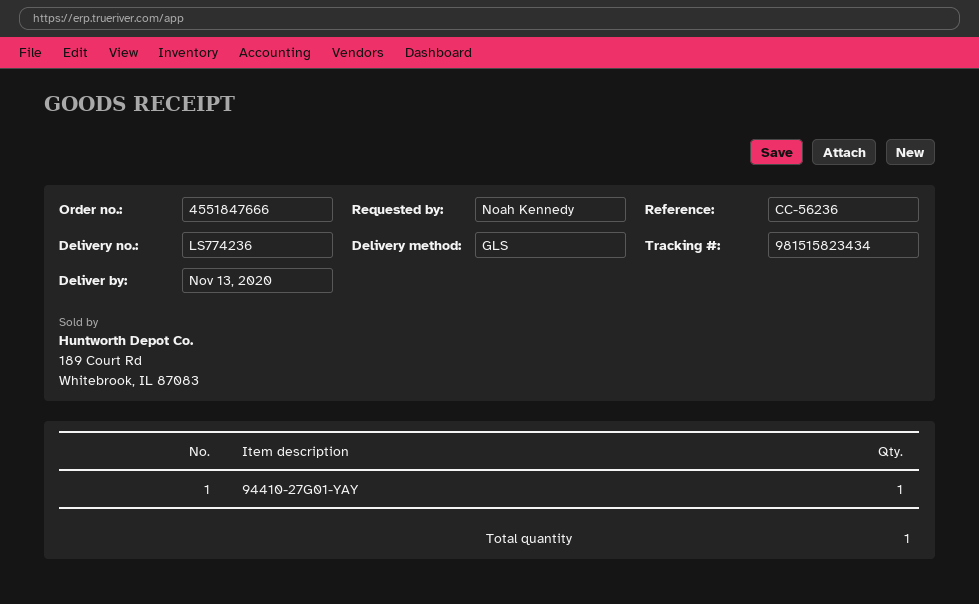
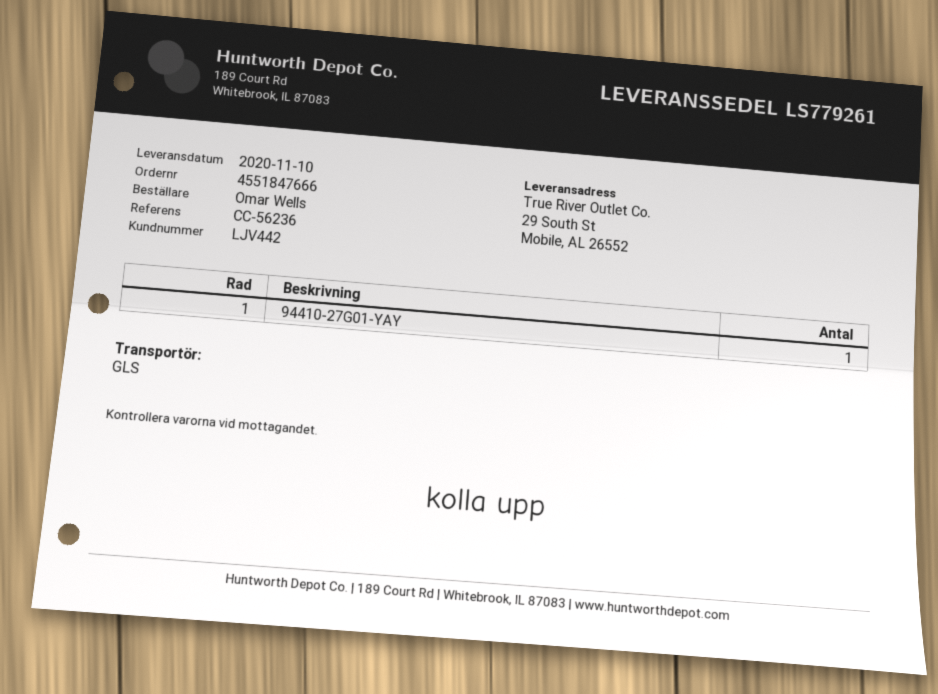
delivery note number: LS774236 -> LS779261
delivery date: 2020-11-13 -> 2020-11-10
ordered by: Noah Kennedy -> Omar Wells

